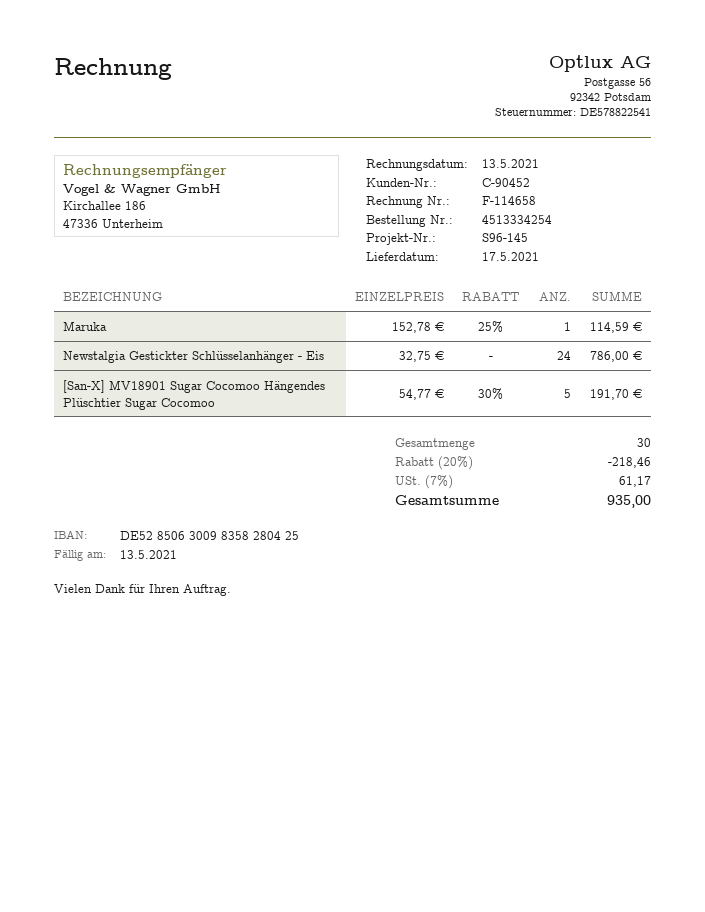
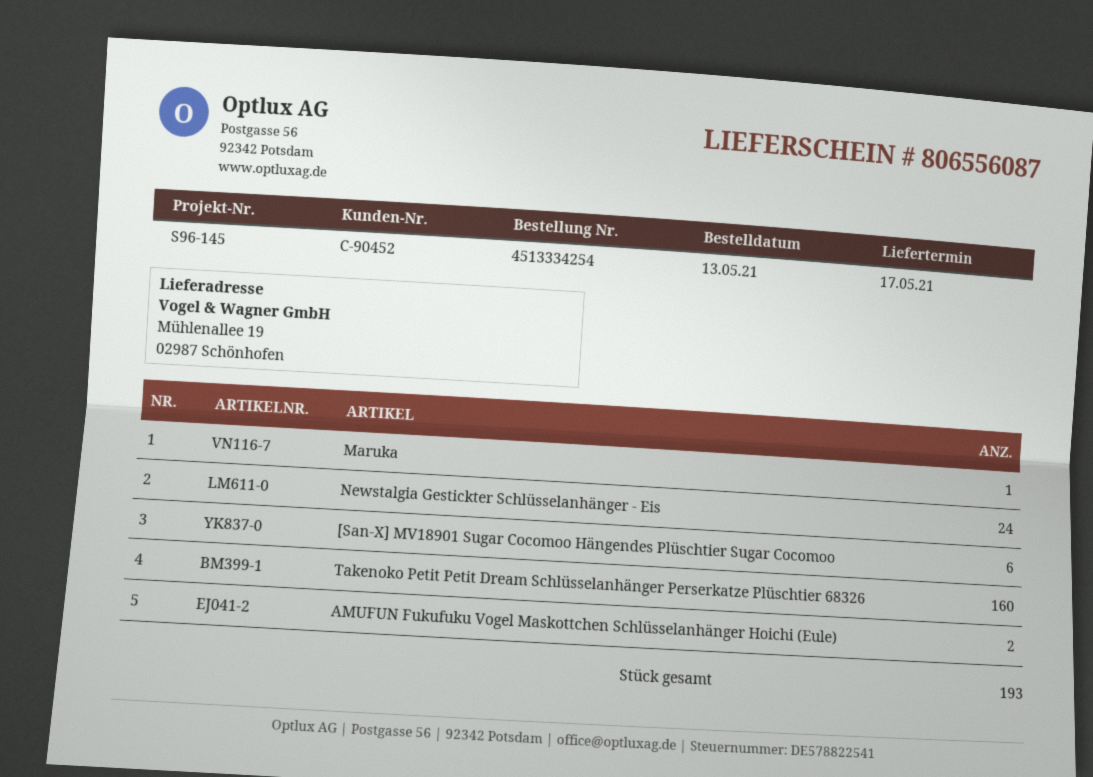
[San-X] MV18901 Sugar Cocomoo Hängendes Plüschtier Sugar Cocomoo: 5 -> 6
Takenoko Petit Petit Dream Schlüsselanhänger Perserkatze Plüschtier 68326: none -> 160
AMUFUN Fukufuku Vogel Maskottchen Schlüsselanhänger Hoichi (Eule): none -> 2
total quantity: 30 -> 193

